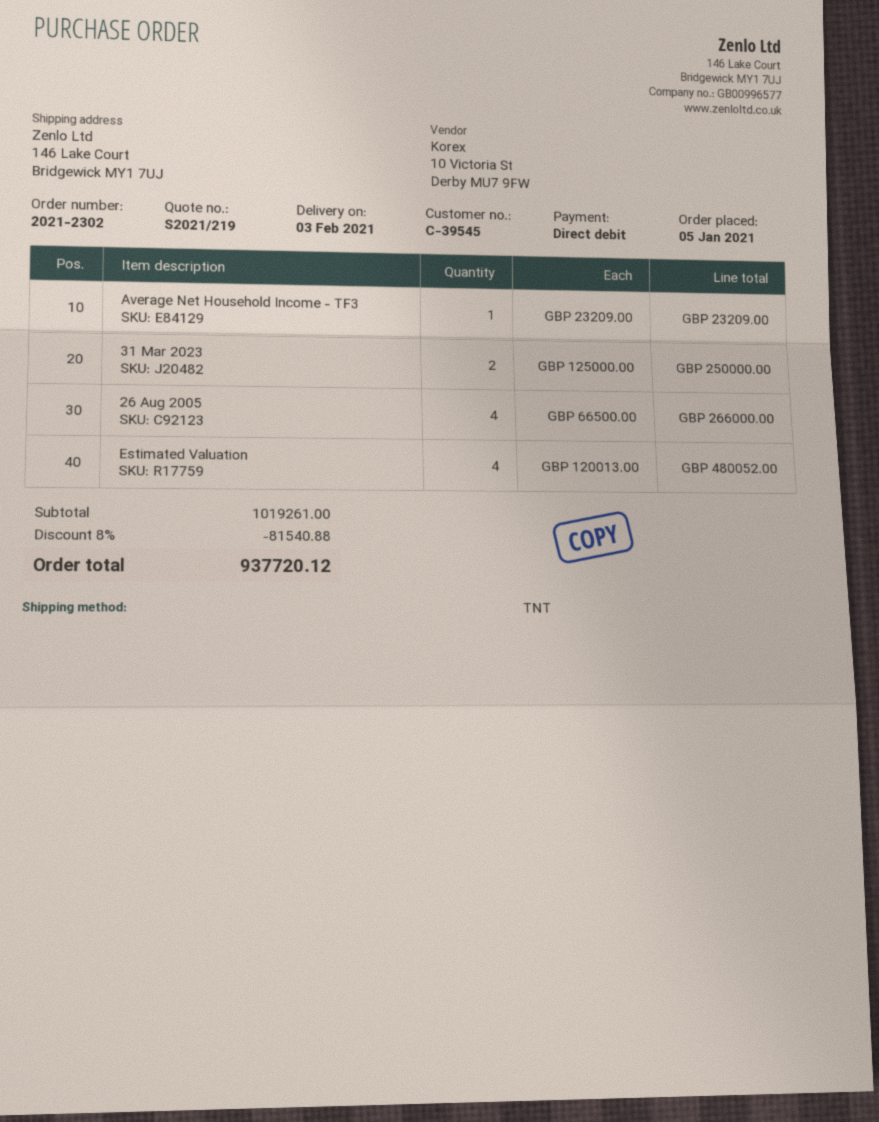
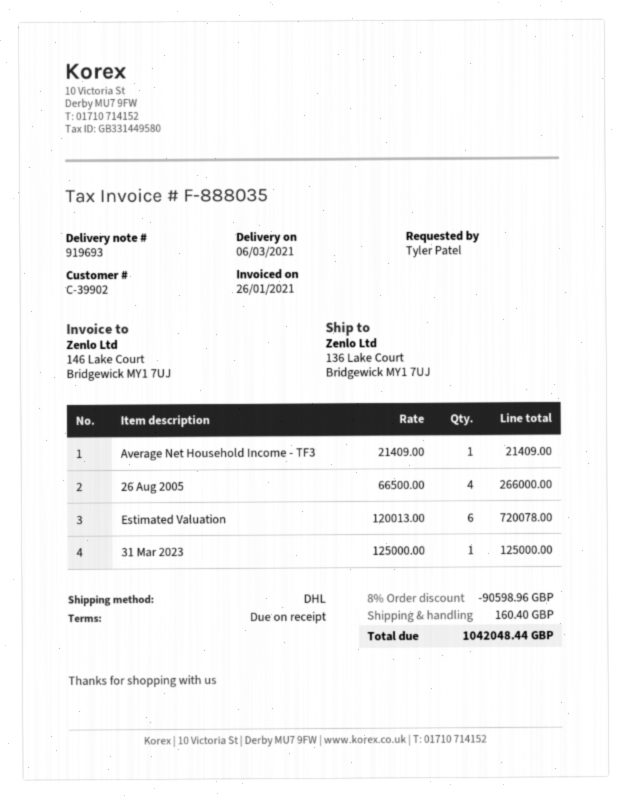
delivery date: 2021-02-03 -> 2021-03-06
customer number: C-39545 -> C-39902
shipping method: TNT -> DHL
ship to: 146 Lake Court, Bridgewick MY1 7UJ -> 136 Lake Court, Bridgewick MY1 7UJ
Average Net Household Income - TF3: 1 x 23209.00 = 23209.00 -> 1 x 21409.00 = 21409.00
31 Mar 2023: 2 x 125000.00 = 250000.00 -> 1 x 125000.00 = 125000.00
Estimated Valuation: 4 x 120013.00 = 480052.00 -> 6 x 120013.00 = 720078.00
discount: 8% = 81540.88 -> 8% = 90598.96
shipping: none -> 160.40
total: 937720.12 -> 1042048.44

